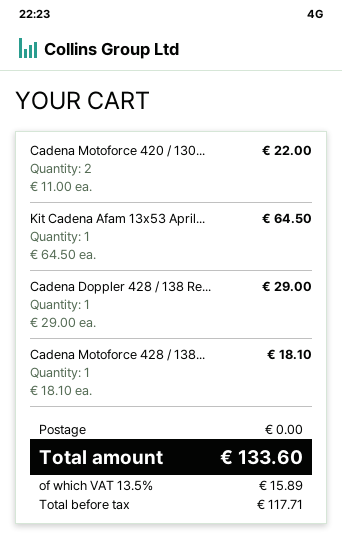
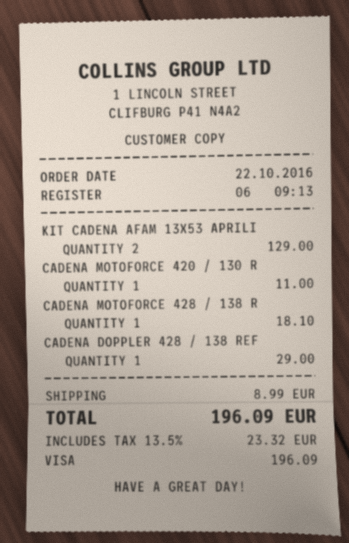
Cadena Motoforce 420 / 130...: 2 for 22.00 -> 1 for 11.00
Kit Cadena Afam 13x53 April...: 1 for 64.50 -> 2 for 129.00
shipping: 0.00 -> 8.99
tax: 13.5% = 15.89 -> 13.5% = 23.32
total: 133.60 -> 196.09

